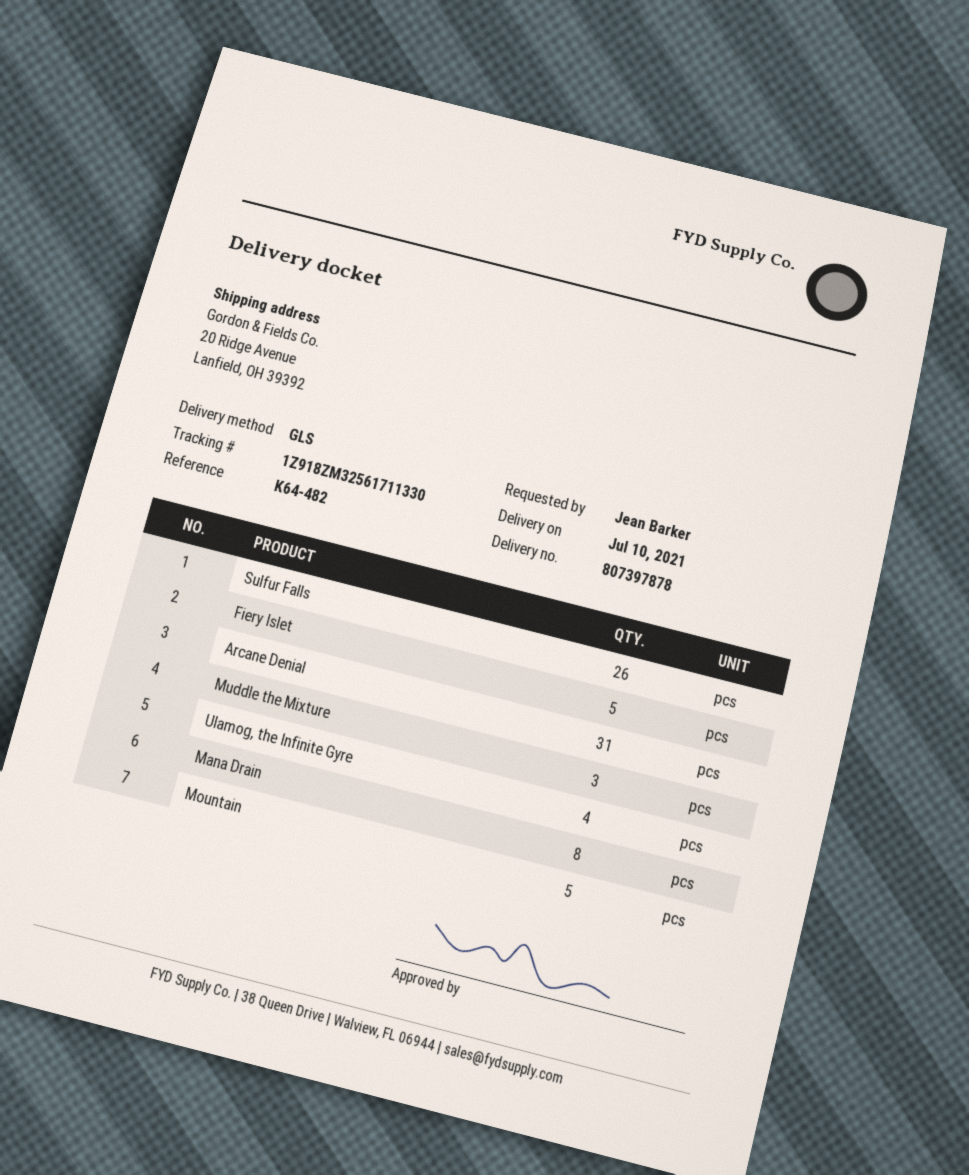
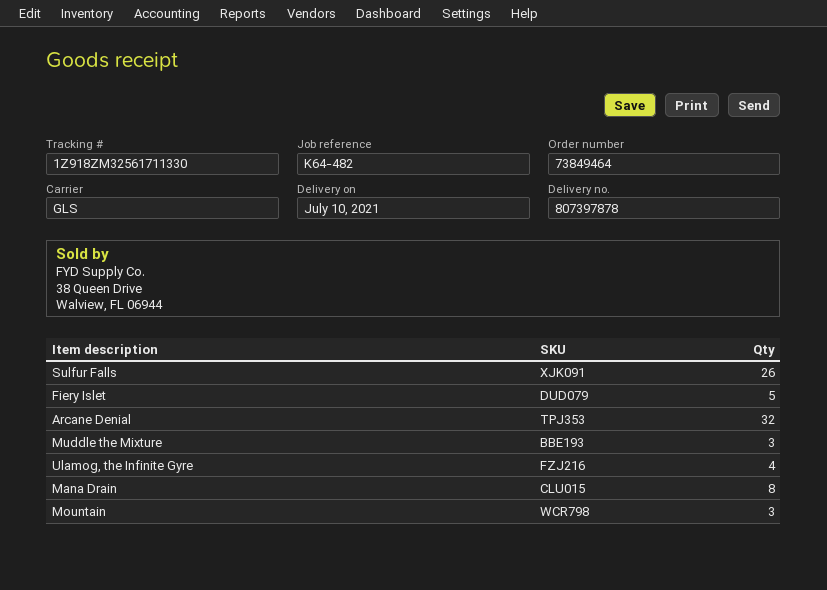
Arcane Denial: 31 -> 32
Mountain: 5 -> 3

